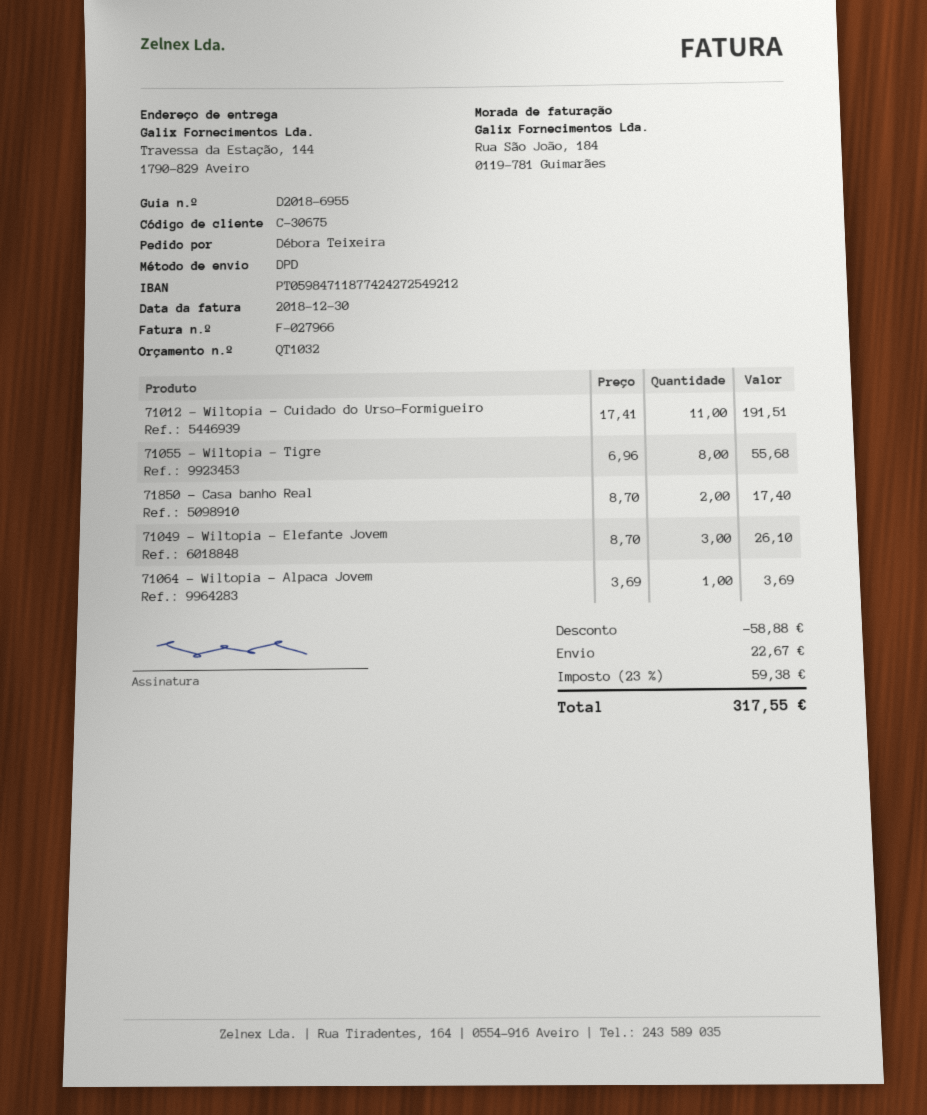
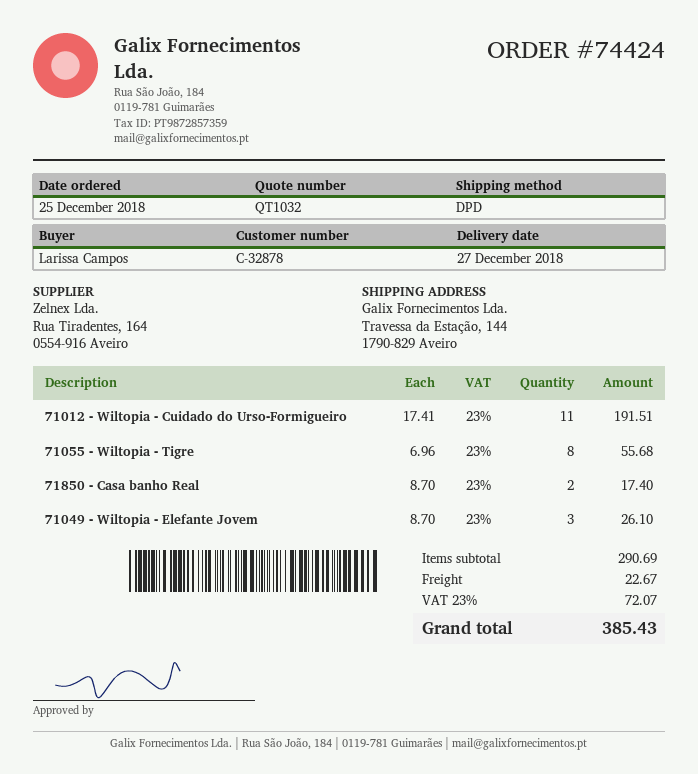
customer number: C-30675 -> C-32878
ordered by: Débora Teixeira -> Larissa Campos
71064 - Wiltopia - Alpaca Jovem: 1 x 3.69 = 3.69 -> none
discount: 58.88 -> none
tax: 23% = 59.38 -> 23% = 72.07
total: 317.55 -> 385.43

